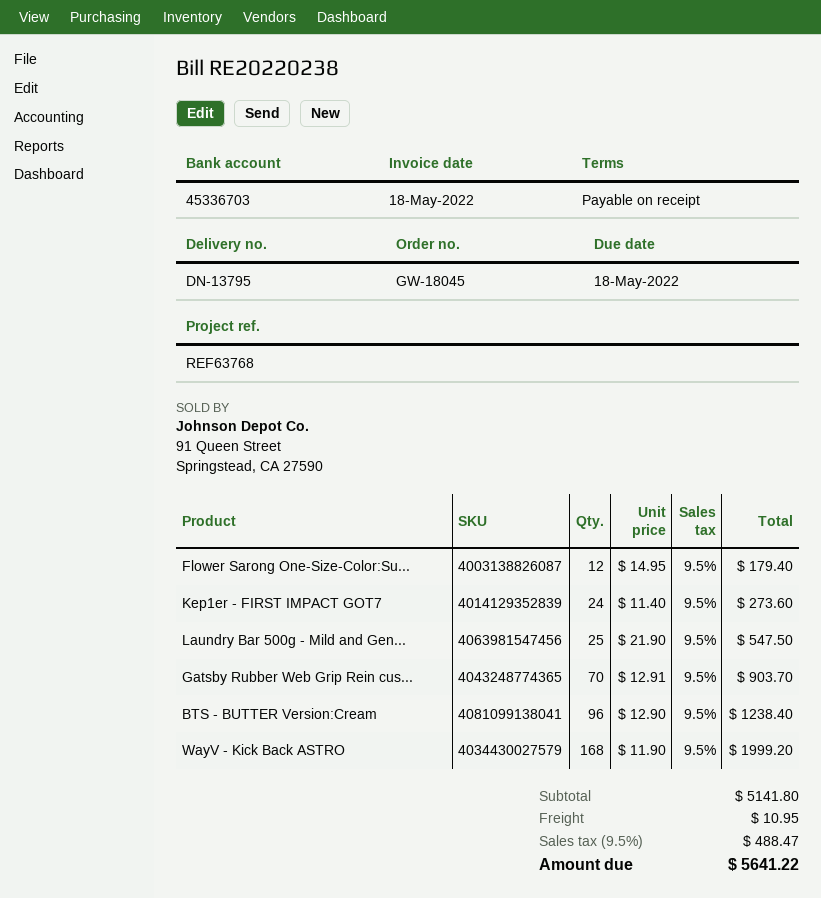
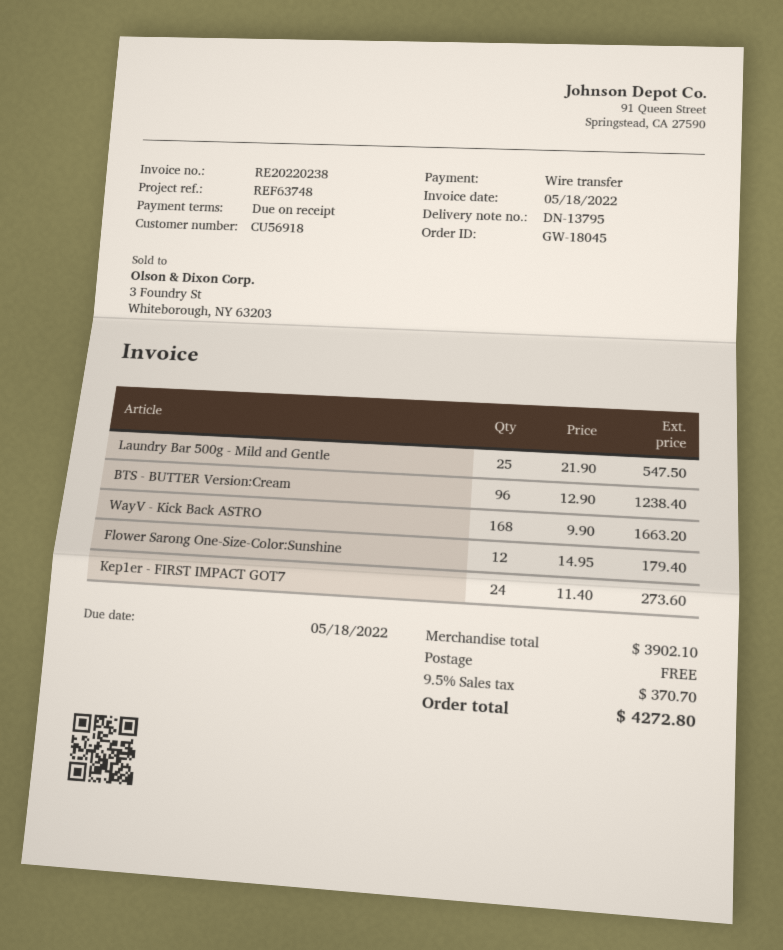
reference: REF63768 -> REF63748
Gatsby Rubber Web Grip Rein cus...: 70 x 12.91 = 903.70 -> none
WayV - Kick Back ASTRO: 168 x 11.90 = 1999.20 -> 168 x 9.90 = 1663.20
subtotal: 5141.80 -> 3902.10
shipping: 10.95 -> 0.00
tax: 9.5% = 488.47 -> 9.5% = 370.70
total: 5641.22 -> 4272.80

